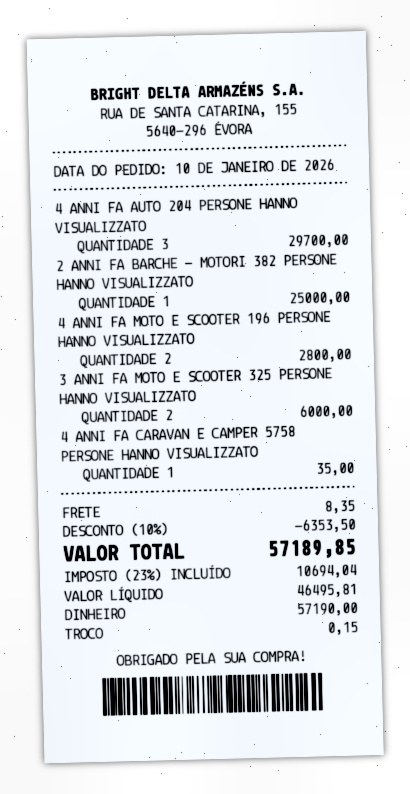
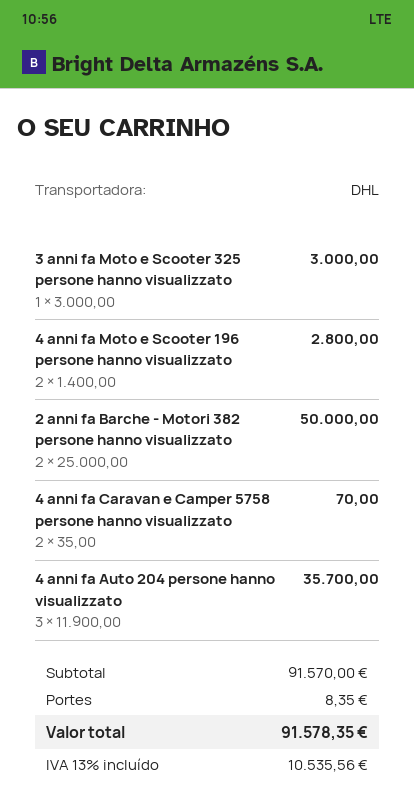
4 ANNI FA AUTO 204 PERSONE HANNO VISUALIZZATO: 3 for 29700.00 -> 3 for 35700.00
2 ANNI FA BARCHE - MOTORI 382 PERSONE HANNO VISUALIZZATO: 1 for 25000.00 -> 2 for 50000.00
3 ANNI FA MOTO E SCOOTER 325 PERSONE HANNO VISUALIZZATO: 2 for 6000.00 -> 1 for 3000.00
4 ANNI FA CARAVAN E CAMPER 5758 PERSONE HANNO VISUALIZZATO: 1 for 35.00 -> 2 for 70.00
discount: 10% = 6353.50 -> none
tax: 23% = 10694.04 -> 13% = 10535.56
total: 57189.85 -> 91578.35

